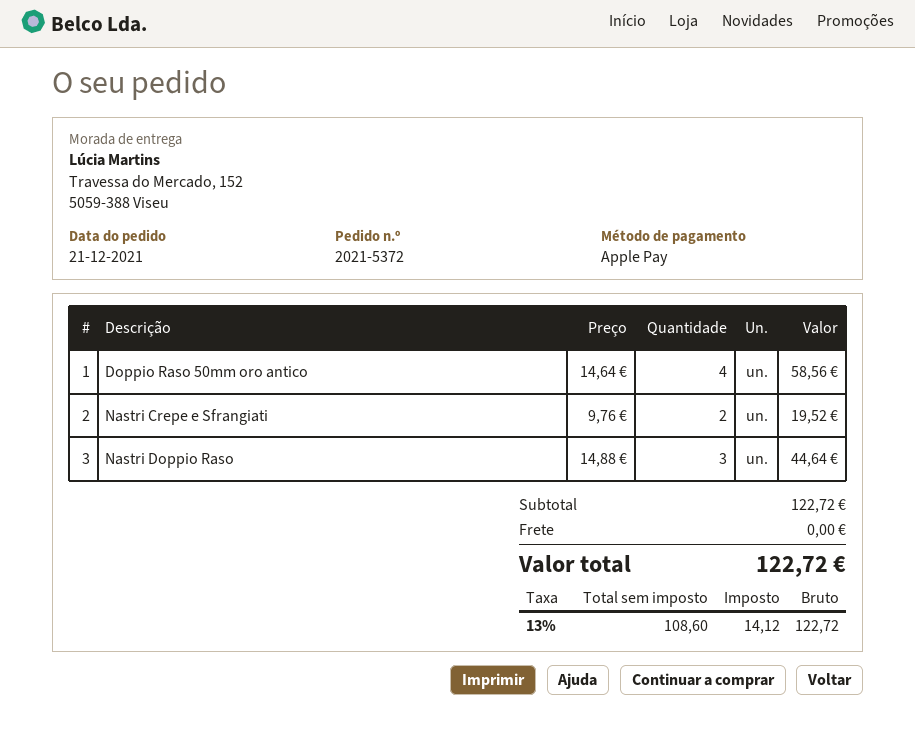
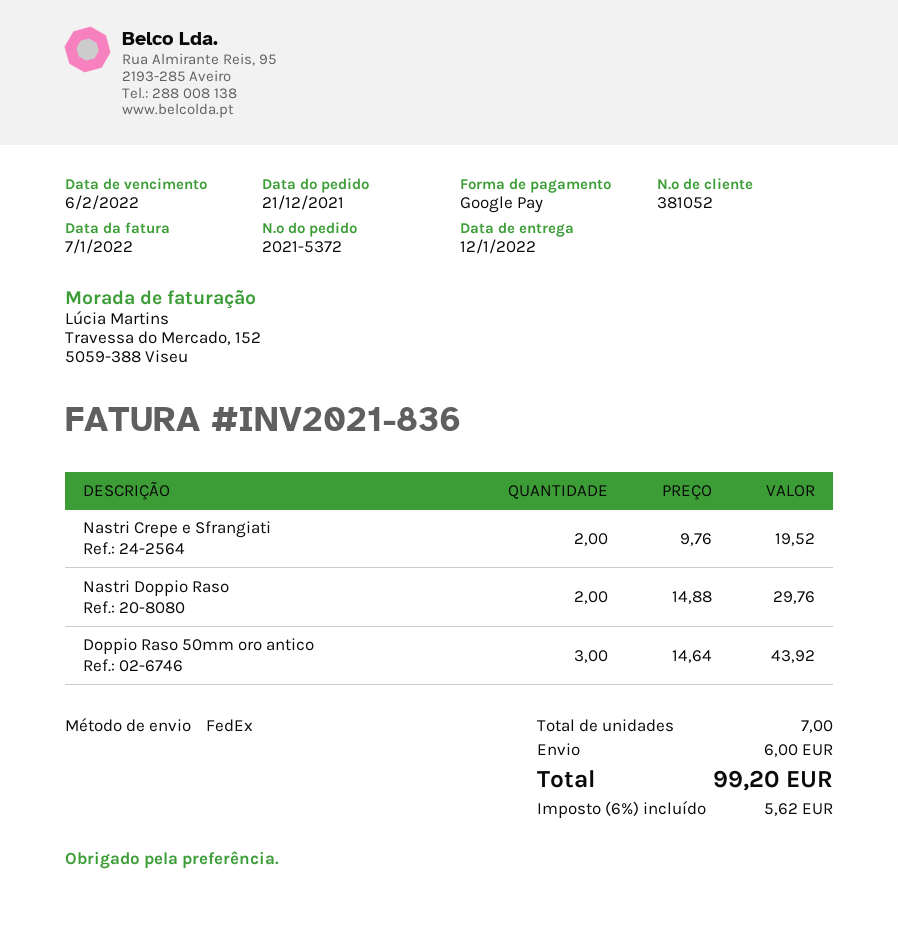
payment method: Apple Pay -> Google Pay
Doppio Raso 50mm oro antico: 4 x 14.64 = 58.56 -> 3 x 14.64 = 43.92
Nastri Doppio Raso: 3 x 14.88 = 44.64 -> 2 x 14.88 = 29.76
shipping: 0.00 -> 6.00
tax: 13% = 14.12 -> 6% = 5.62
total: 122.72 -> 99.20

